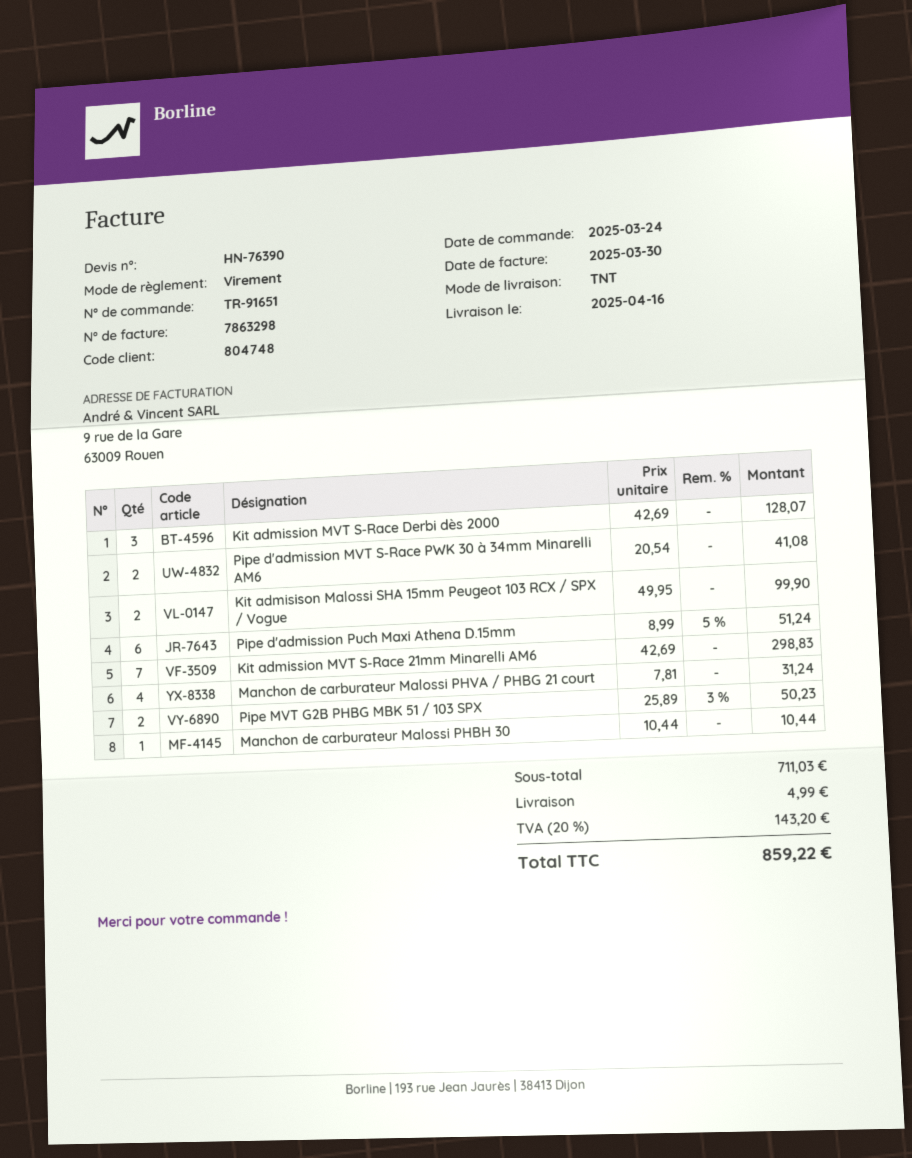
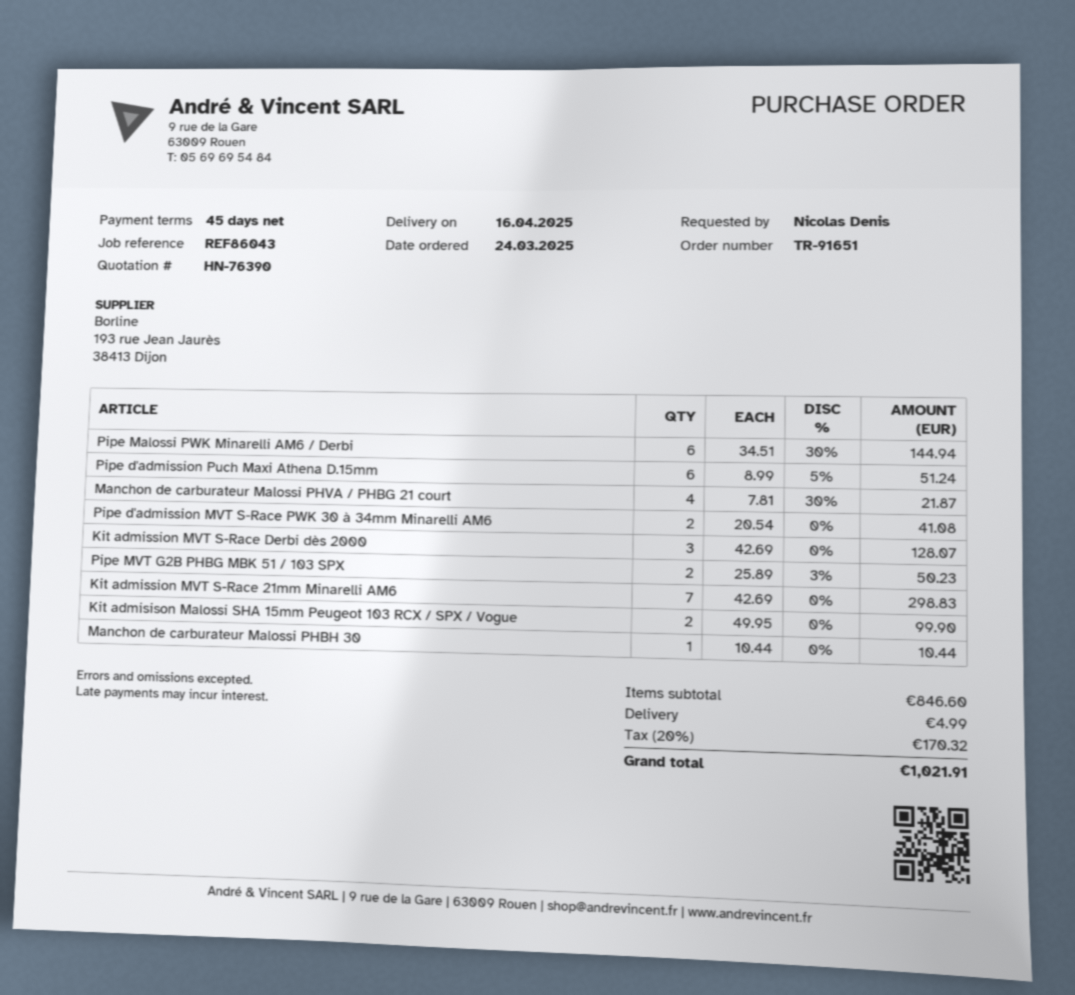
Manchon de carburateur Malossi PHVA / PHBG 21 court: 4 x 7.81 = 31.24 -> 4 x 7.81 - 30% = 21.87
Pipe Malossi PWK Minarelli AM6 / Derbi: none -> 6 x 34.51 - 30% = 144.94
subtotal: 711.03 -> 846.60
tax: 20% = 143.20 -> 20% = 170.32
total: 859.22 -> 1021.91

